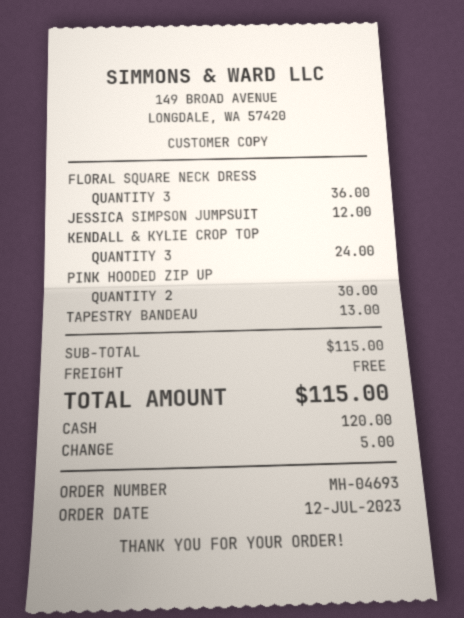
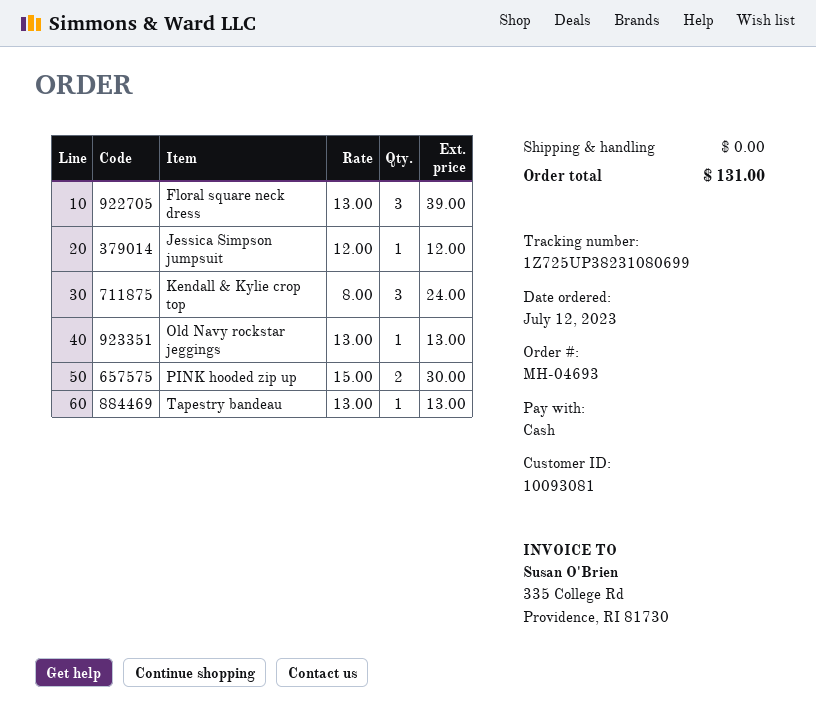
FLORAL SQUARE NECK DRESS: 3 for 36.00 -> 3 for 39.00
Old Navy rockstar jeggings: none -> 1 for 13.00
total: 115.00 -> 131.00

